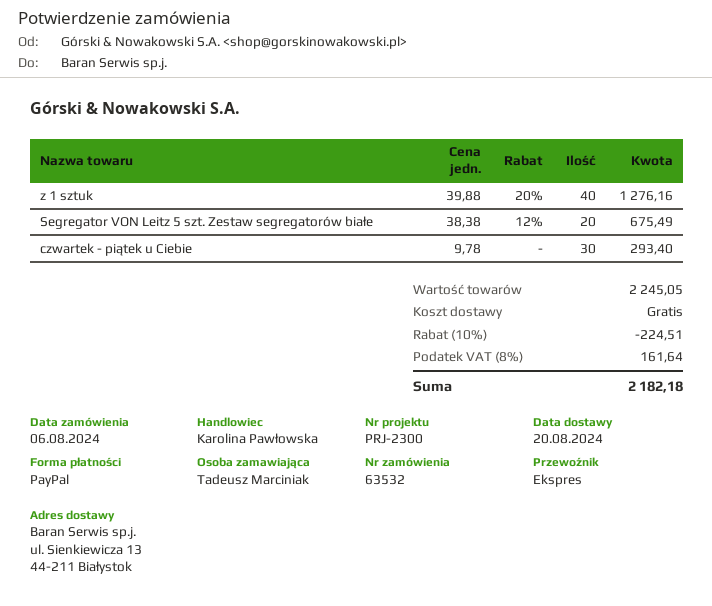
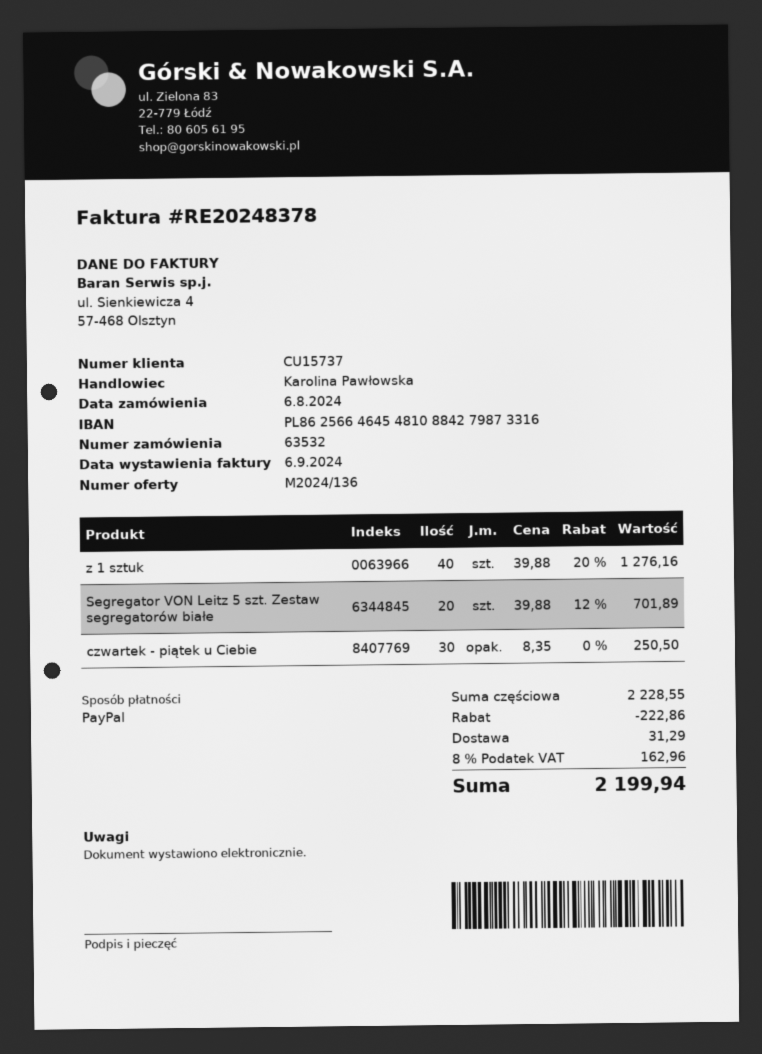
Segregator VON Leitz 5 szt. Zestaw segregatorów białe: 20 x 38.38 - 12% = 675.49 -> 20 x 39.88 - 12% = 701.89
czwartek - piątek u Ciebie: 30 x 9.78 = 293.40 -> 30 x 8.35 = 250.50
subtotal: 2245.05 -> 2228.55
discount: 224.51 -> 222.86
shipping: 0.00 -> 31.29
tax: 8% = 161.64 -> 8% = 162.96
total: 2182.18 -> 2199.94

